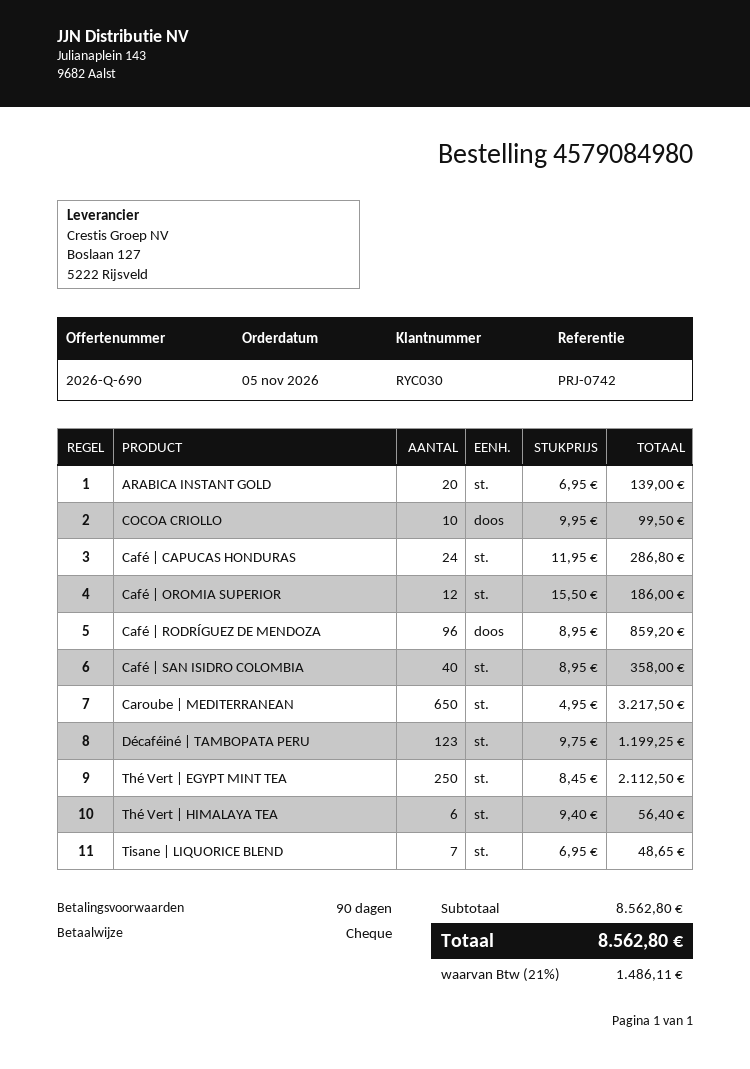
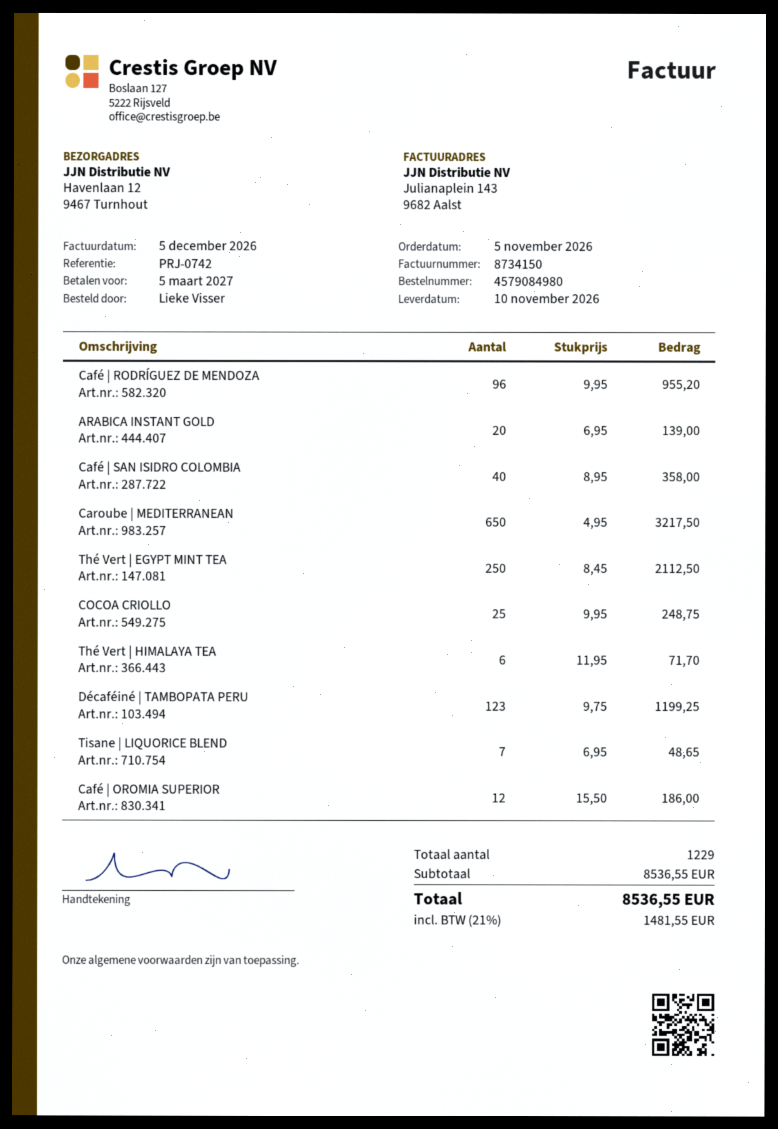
COCOA CRIOLLO: 10 x 9.95 = 99.50 -> 25 x 9.95 = 248.75
Café | CAPUCAS HONDURAS: 24 x 11.95 = 286.80 -> none
Café | RODRÍGUEZ DE MENDOZA: 96 x 8.95 = 859.20 -> 96 x 9.95 = 955.20
Thé Vert | HIMALAYA TEA: 6 x 9.40 = 56.40 -> 6 x 11.95 = 71.70
subtotal: 8562.80 -> 8536.55
tax: 21% = 1486.11 -> 21% = 1481.55
total: 8562.80 -> 8536.55

